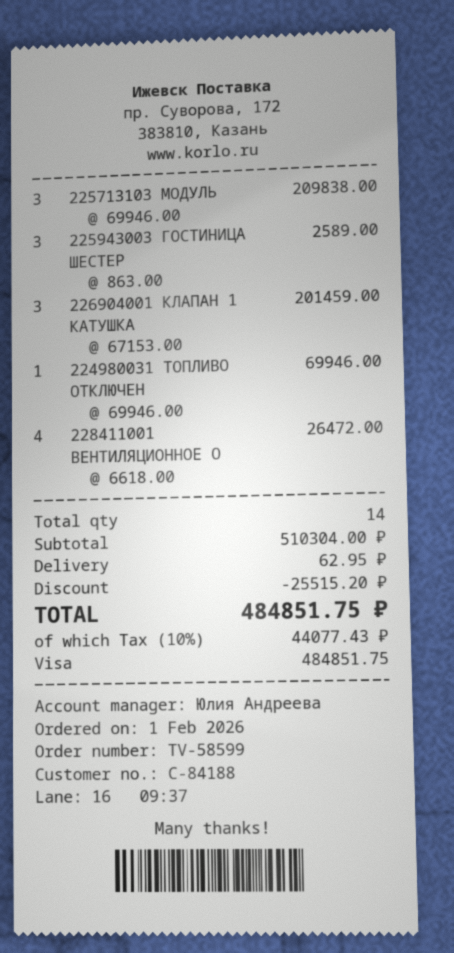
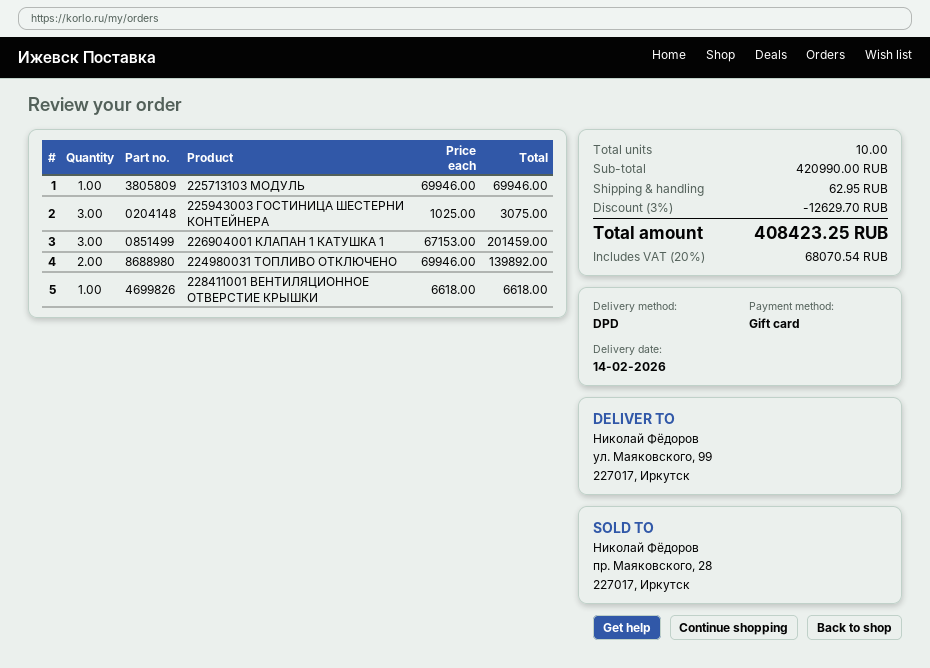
payment method: Visa -> gift card
225713103 МОДУЛЬ: 3 x 69946.00 = 209838.00 -> 1 x 69946.00 = 69946.00
225943003 ГОСТИНИЦА ШЕСТЕР: 3 x 863.00 = 2589.00 -> 3 x 1025.00 = 3075.00
224980031 ТОПЛИВО ОТКЛЮЧЕН: 1 x 69946.00 = 69946.00 -> 2 x 69946.00 = 139892.00
228411001 ВЕНТИЛЯЦИОННОЕ О: 4 x 6618.00 = 26472.00 -> 1 x 6618.00 = 6618.00
total quantity: 14 -> 10
subtotal: 510304.00 -> 420990.00
discount: 25515.20 -> 12629.70
tax: 10% = 44077.43 -> 20% = 68070.54
total: 484851.75 -> 408423.25

